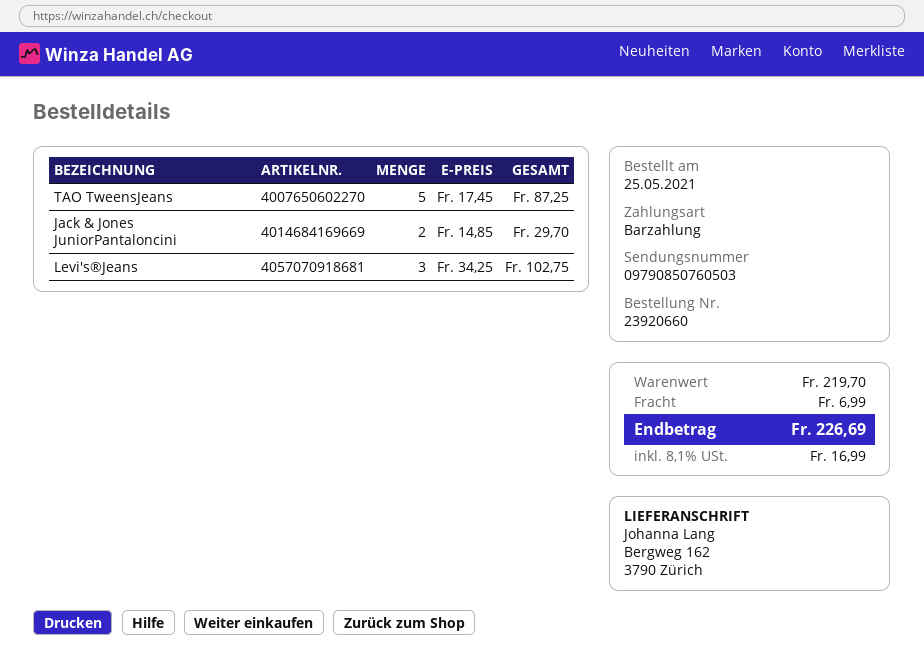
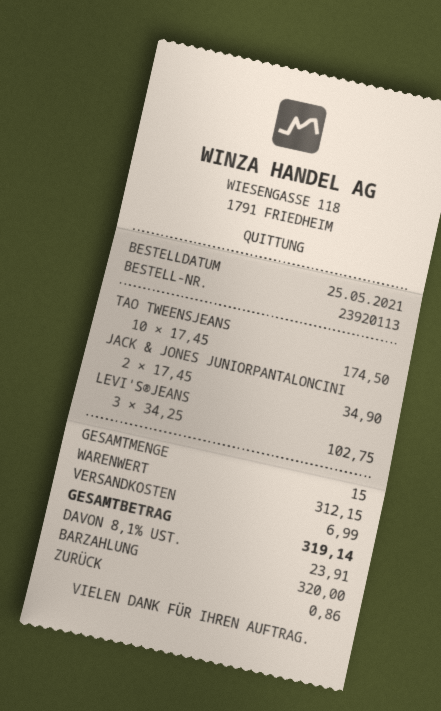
order number: 23920660 -> 23920113
TAO TweensJeans: 5 x 17.45 = 87.25 -> 10 x 17.45 = 174.50
Jack & Jones JuniorPantaloncini: 2 x 14.85 = 29.70 -> 2 x 17.45 = 34.90
subtotal: 219.70 -> 312.15
tax: 8.1% = 16.99 -> 8.1% = 23.91
total: 226.69 -> 319.14

